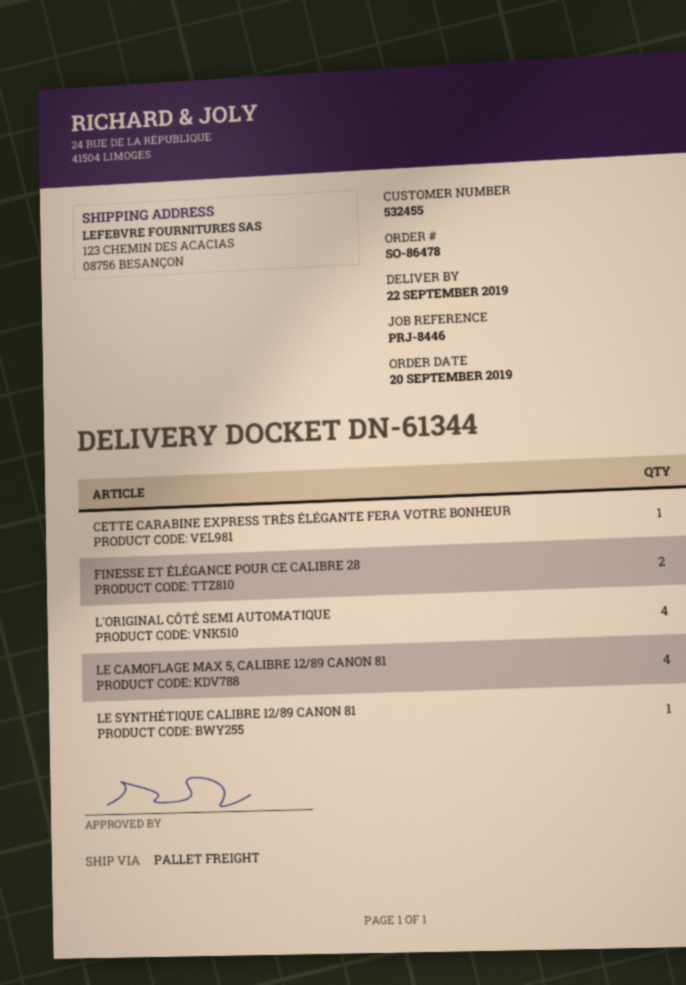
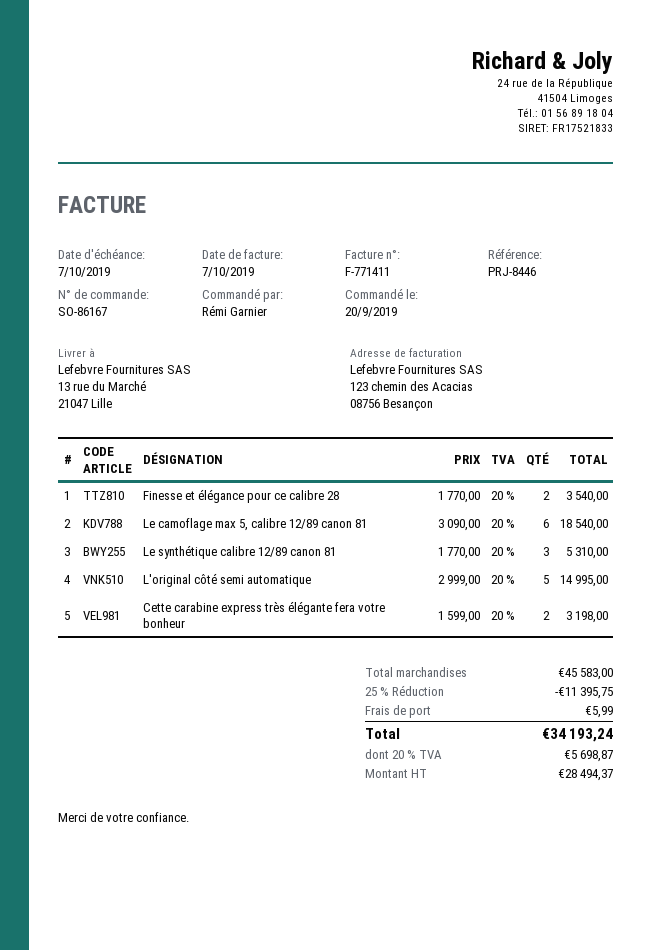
order number: SO-86478 -> SO-86167
ship to: 123 CHEMIN DES ACACIAS, 08756 BESANÇON -> 13 rue du Marché, 21047 Lille
CETTE CARABINE EXPRESS TRÈS ÉLÉGANTE FERA VOTRE BONHEUR: 1 -> 2
L'ORIGINAL CÔTÉ SEMI AUTOMATIQUE: 4 -> 5
LE CAMOFLAGE MAX 5, CALIBRE 12/89 CANON 81: 4 -> 6
LE SYNTHÉTIQUE CALIBRE 12/89 CANON 81: 1 -> 3

